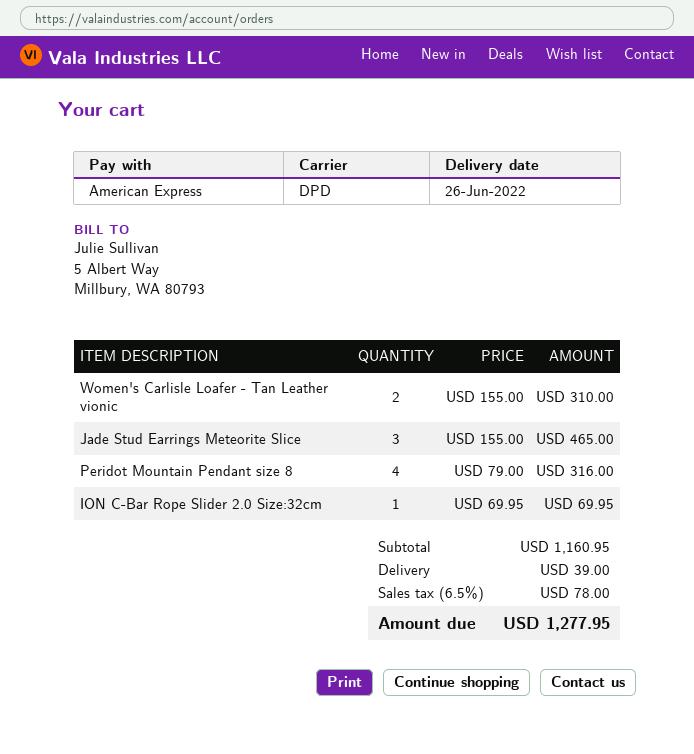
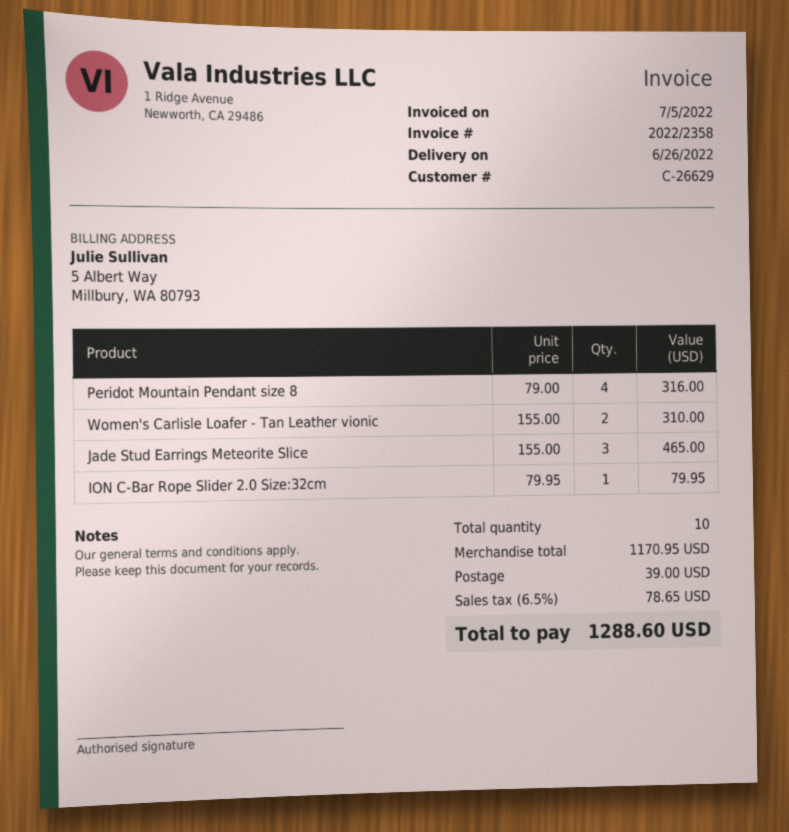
ION C-Bar Rope Slider 2.0 Size:32cm: 1 x 69.95 = 69.95 -> 1 x 79.95 = 79.95
subtotal: 1160.95 -> 1170.95
tax: 6.5% = 78.00 -> 6.5% = 78.65
total: 1277.95 -> 1288.60

